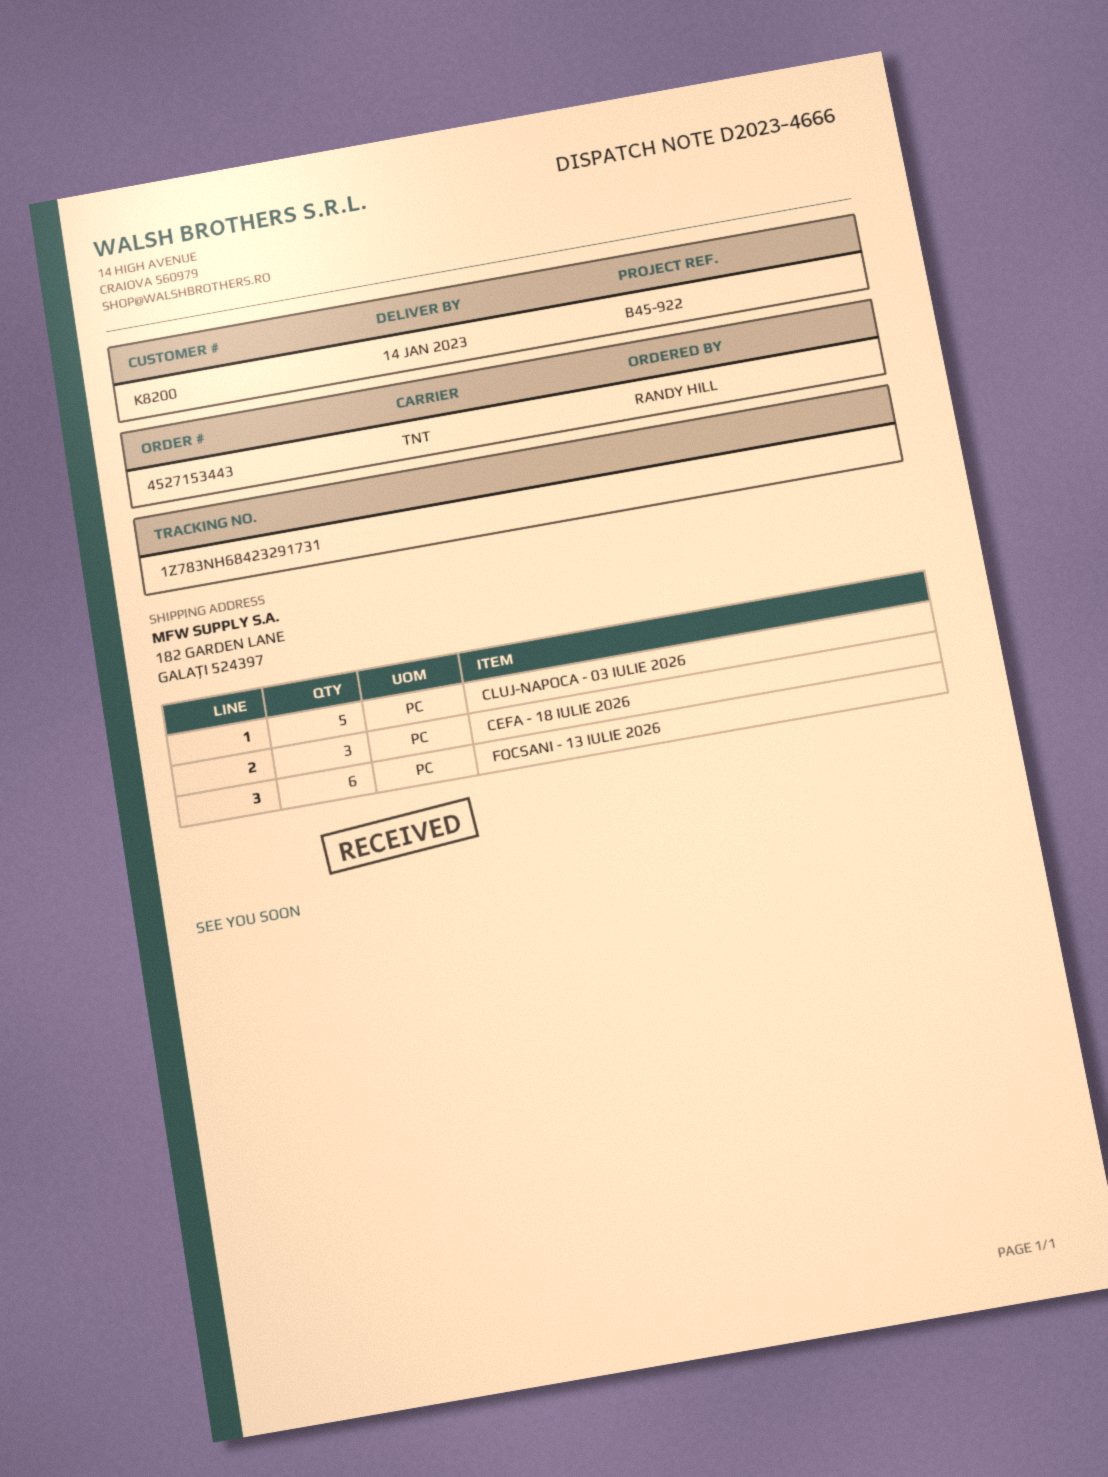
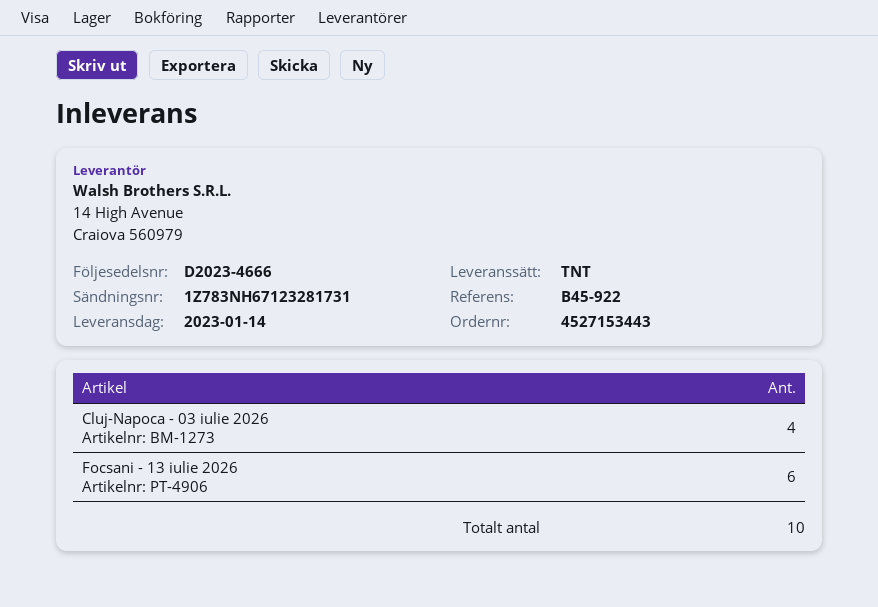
tracking number: 1Z783NH68423291731 -> 1Z783NH67123281731
CLUJ-NAPOCA - 03 IULIE 2026: 5 -> 4
CEFA - 18 IULIE 2026: 3 -> none

